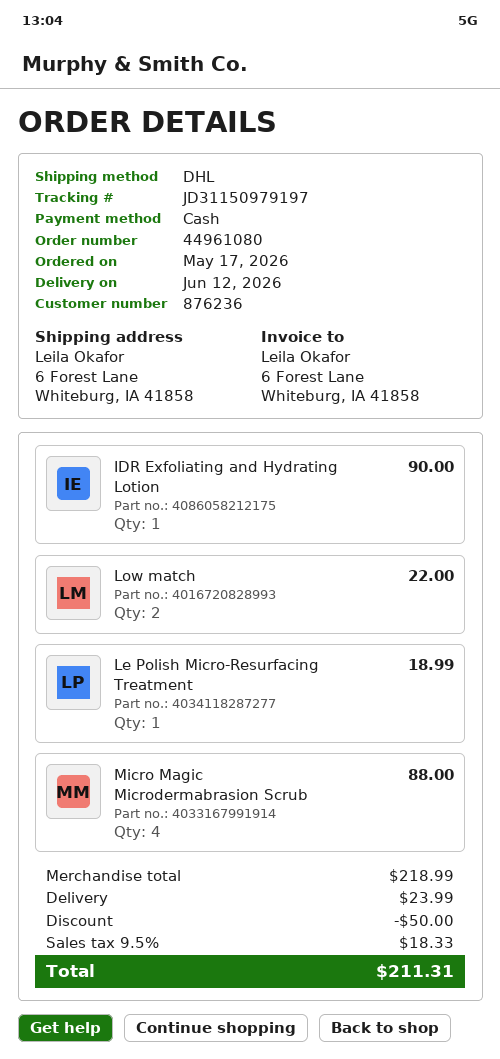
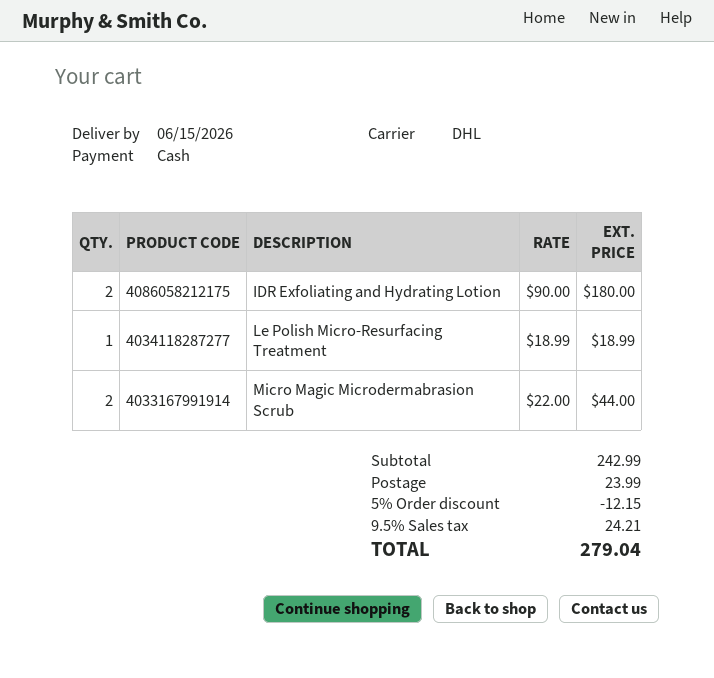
delivery date: 2026-06-12 -> 2026-06-15
IDR Exfoliating and Hydrating Lotion: 1 for 90.00 -> 2 for 180.00
Low match: 2 for 22.00 -> none
Micro Magic Microdermabrasion Scrub: 4 for 88.00 -> 2 for 44.00
subtotal: 218.99 -> 242.99
discount: 50.00 -> 12.15
tax: 9.5% = 18.33 -> 9.5% = 24.21
total: 211.31 -> 279.04

